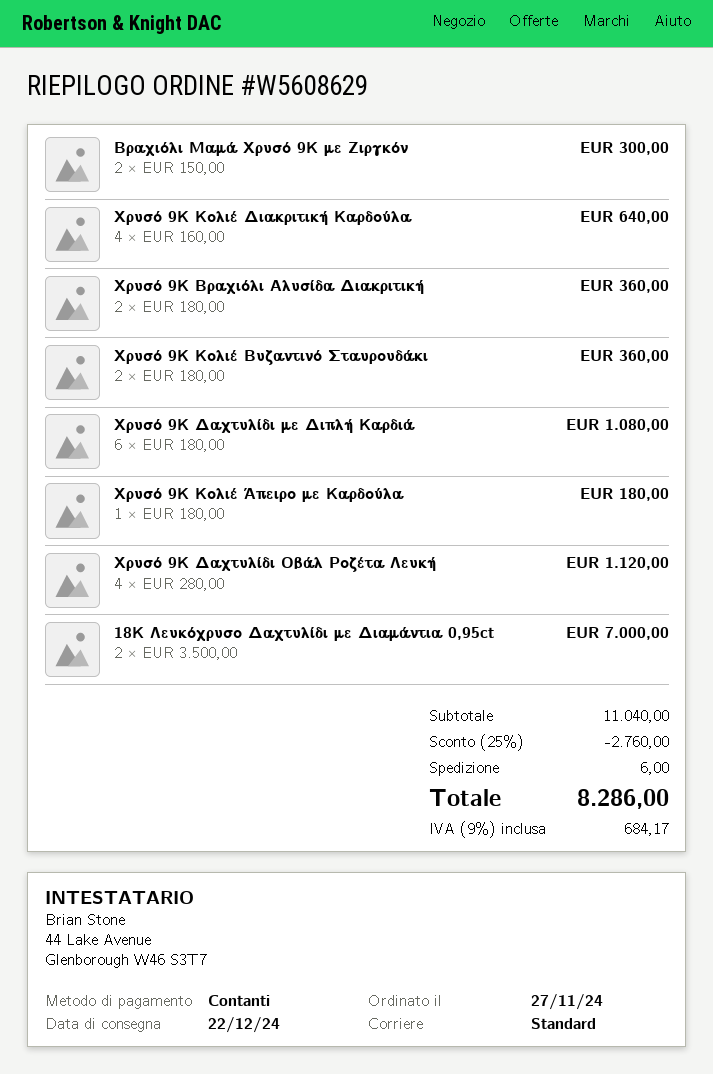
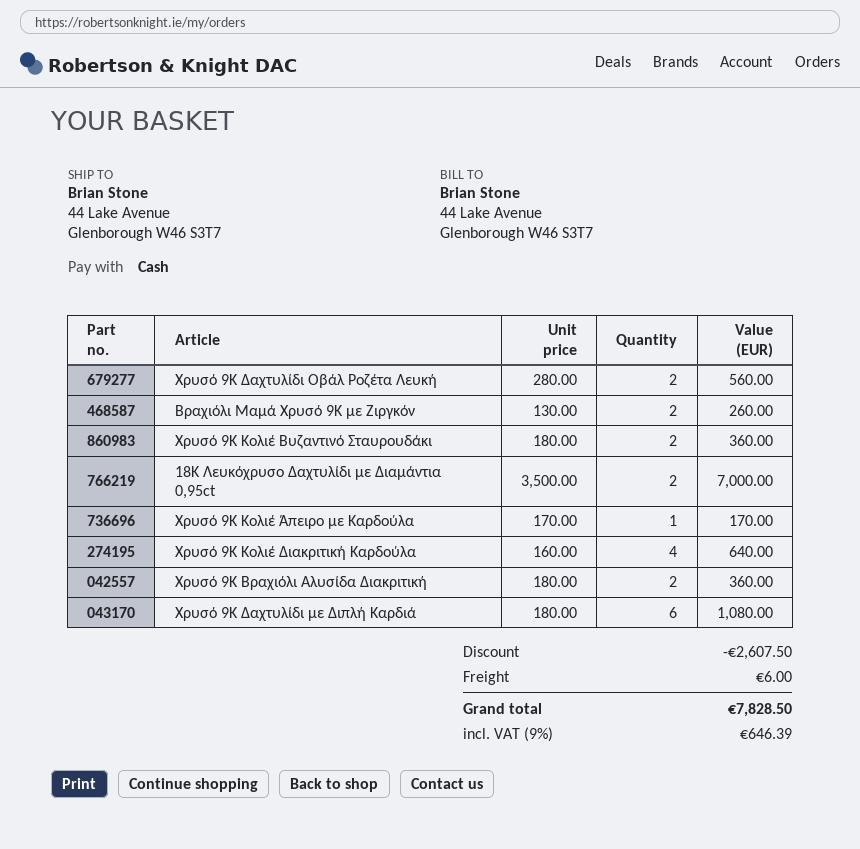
Βραχιόλι Μαμά Χρυσό 9Κ με Ζιργκόν: 2 x 150.00 = 300.00 -> 2 x 130.00 = 260.00
Χρυσό 9Κ Κολιέ Άπειρο με Καρδούλα: 1 x 180.00 = 180.00 -> 1 x 170.00 = 170.00
Χρυσό 9Κ Δαχτυλίδι Οβάλ Ροζέτα Λευκή: 4 x 280.00 = 1120.00 -> 2 x 280.00 = 560.00
discount: 2760.00 -> 2607.50
tax: 9% = 684.17 -> 9% = 646.39
total: 8286.00 -> 7828.50

